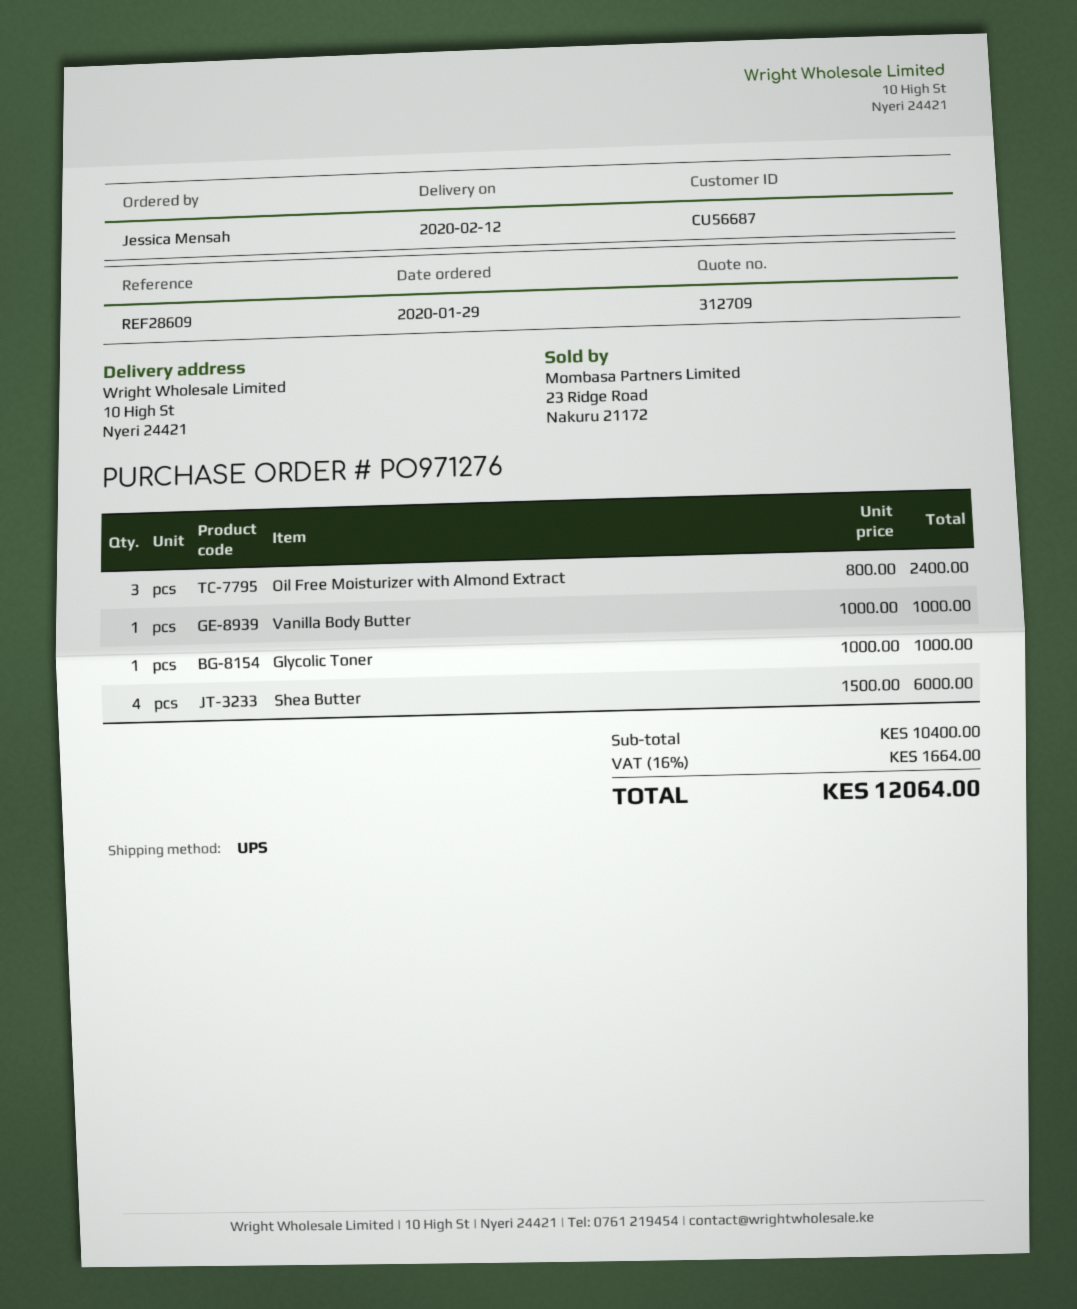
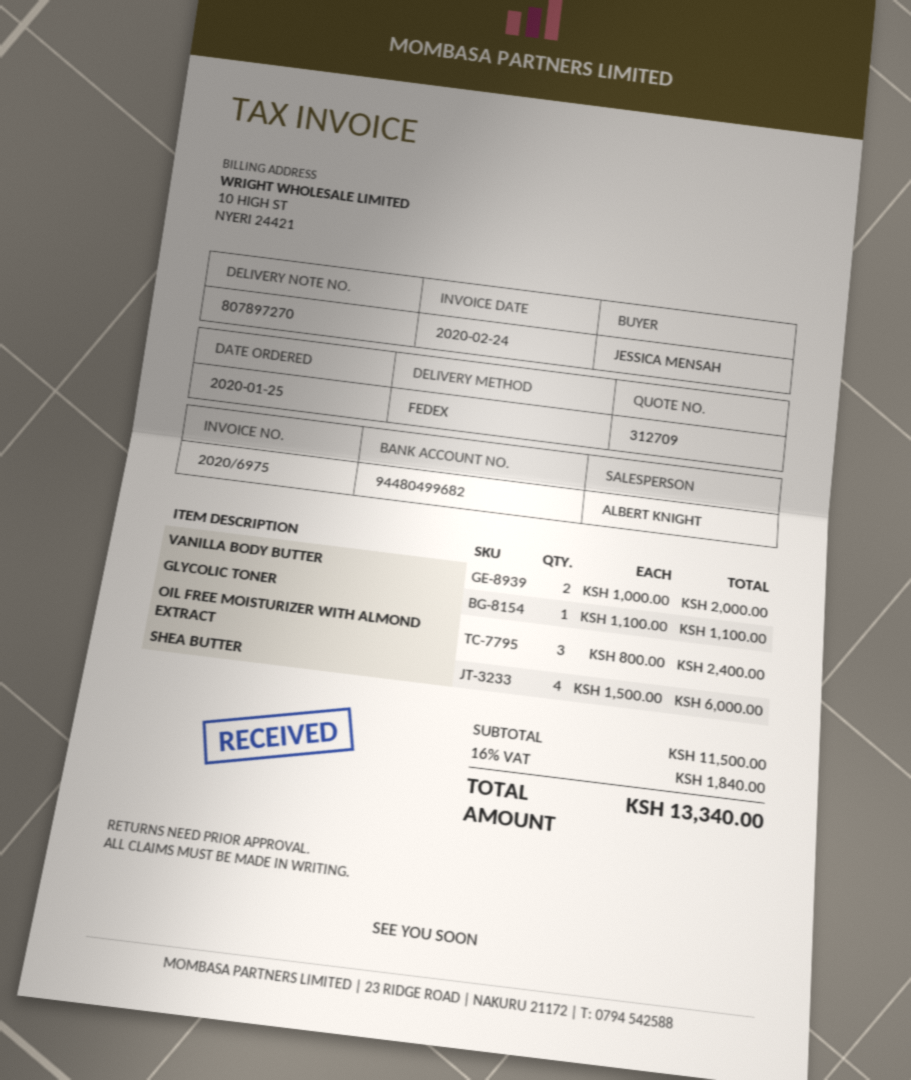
order date: 2020-01-29 -> 2020-01-25
shipping method: UPS -> FedEx
Vanilla Body Butter: 1 x 1000.00 = 1000.00 -> 2 x 1000.00 = 2000.00
Glycolic Toner: 1 x 1000.00 = 1000.00 -> 1 x 1100.00 = 1100.00
subtotal: 10400.00 -> 11500.00
tax: 16% = 1664.00 -> 16% = 1840.00
total: 12064.00 -> 13340.00

